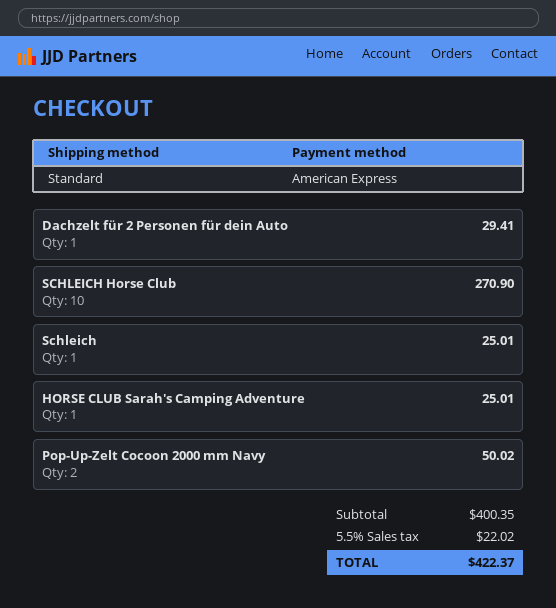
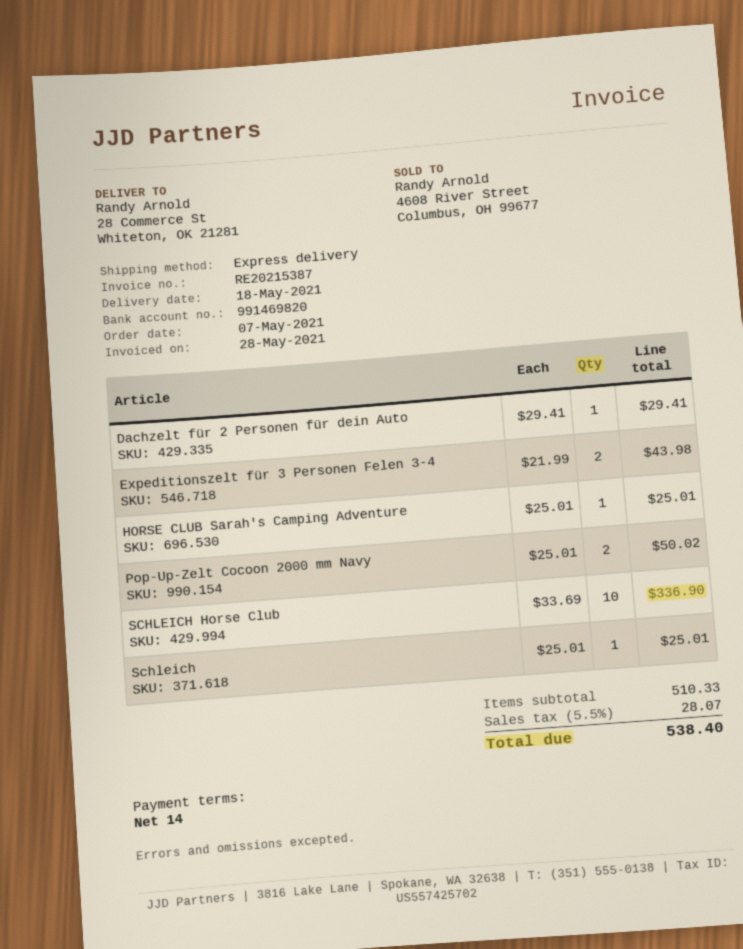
shipping method: standard -> express
SCHLEICH Horse Club: 10 for 270.90 -> 10 for 336.90
Expeditionszelt für 3 Personen Felen 3-4: none -> 2 for 43.98
subtotal: 400.35 -> 510.33
tax: 5.5% = 22.02 -> 5.5% = 28.07
total: 422.37 -> 538.40

